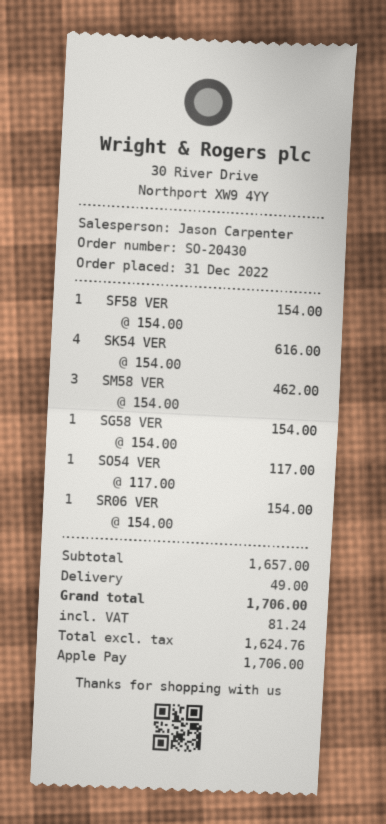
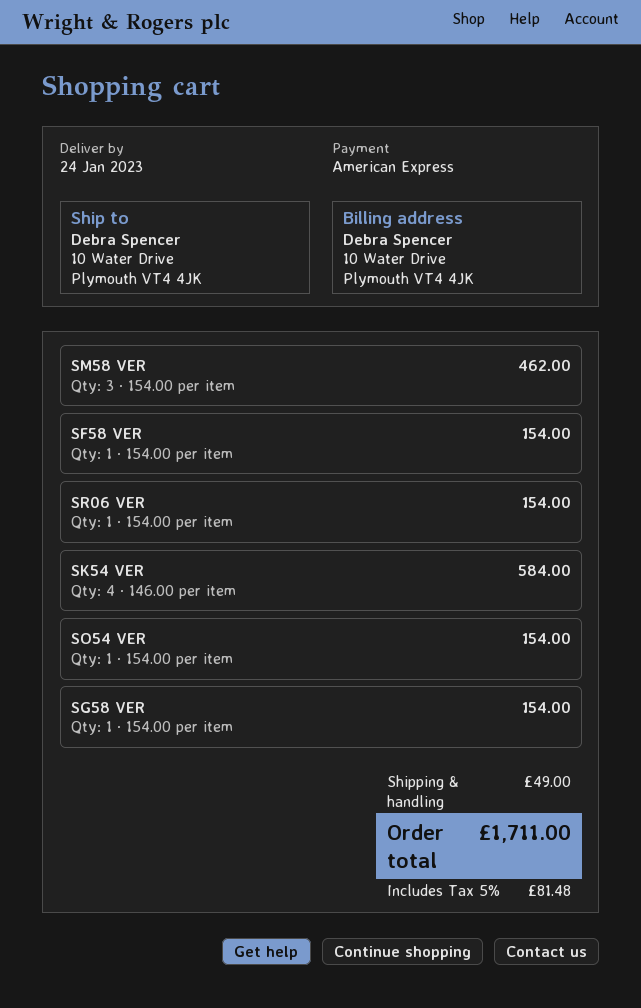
payment method: Apple Pay -> American Express
SK54 VER: 4 x 154.00 = 616.00 -> 4 x 146.00 = 584.00
SO54 VER: 1 x 117.00 = 117.00 -> 1 x 154.00 = 154.00
tax: 81.24 -> 81.48
total: 1706.00 -> 1711.00

